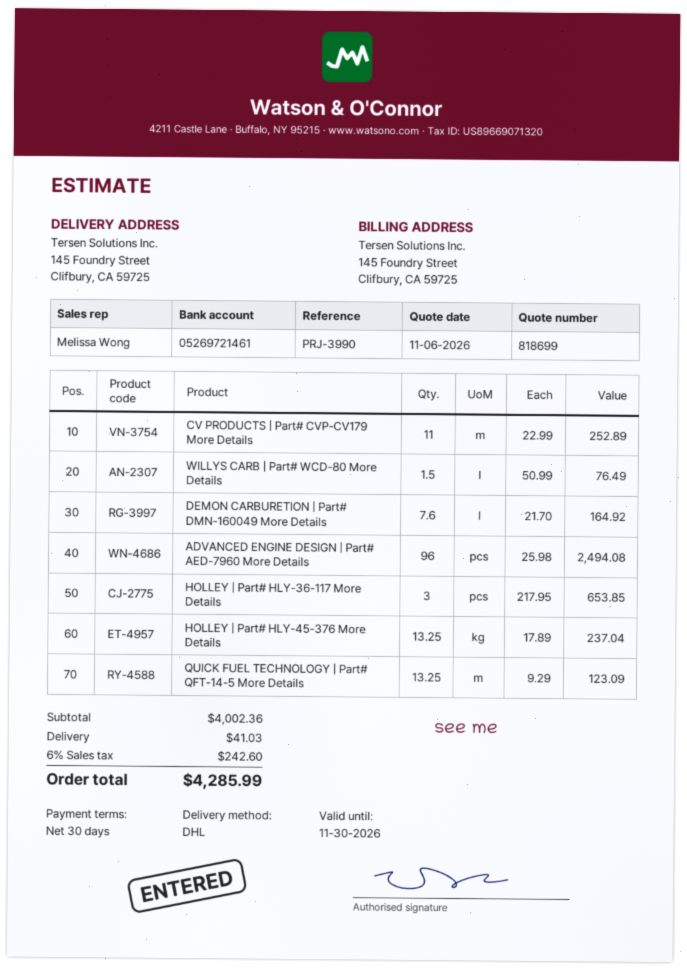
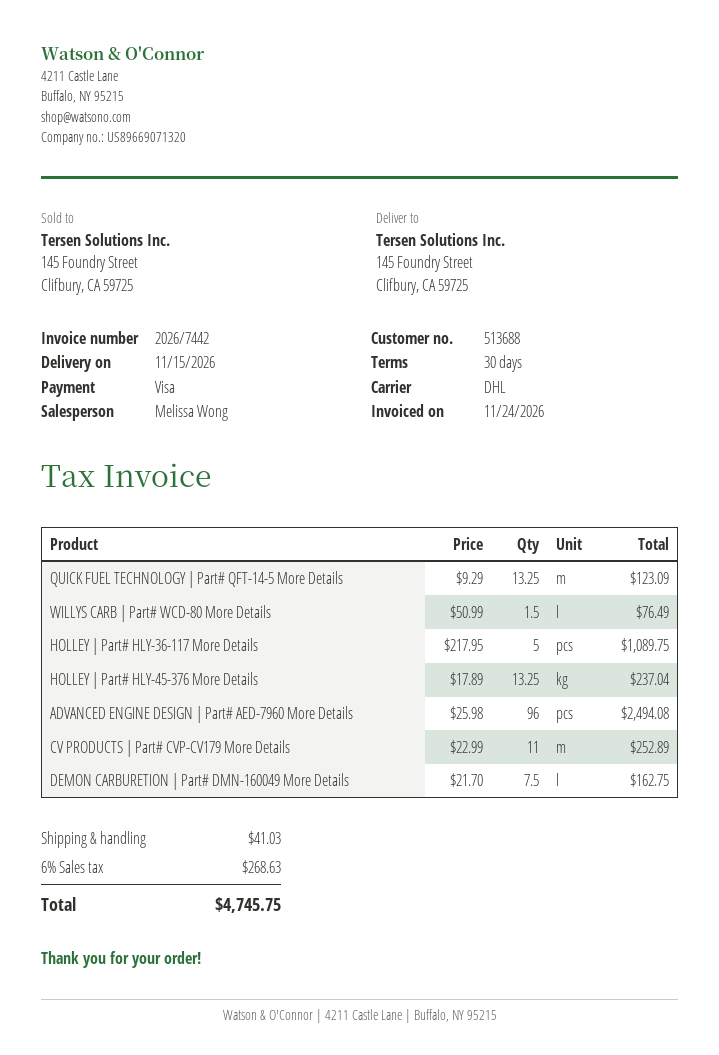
DEMON CARBURETION | Part# DMN-160049 More Details: 7.6 x 21.70 = 164.92 -> 7.5 x 21.70 = 162.75
HOLLEY | Part# HLY-36-117 More Details: 3 x 217.95 = 653.85 -> 5 x 217.95 = 1089.75
tax: 6% = 242.60 -> 6% = 268.63
total: 4285.99 -> 4745.75

